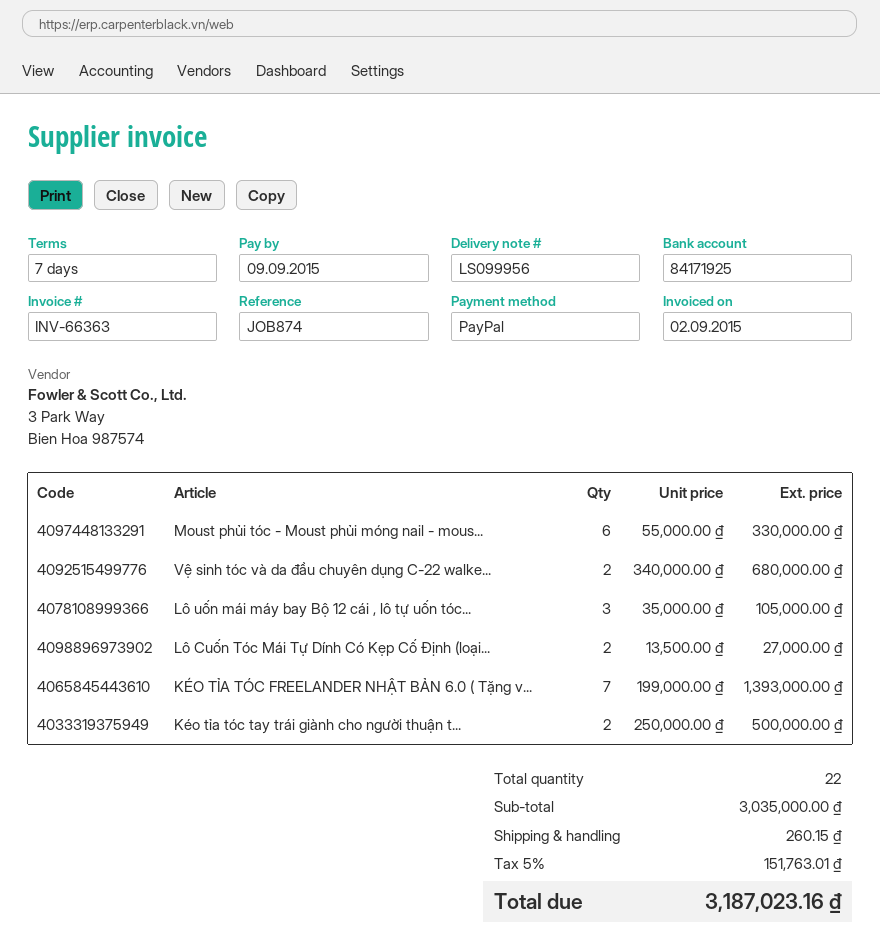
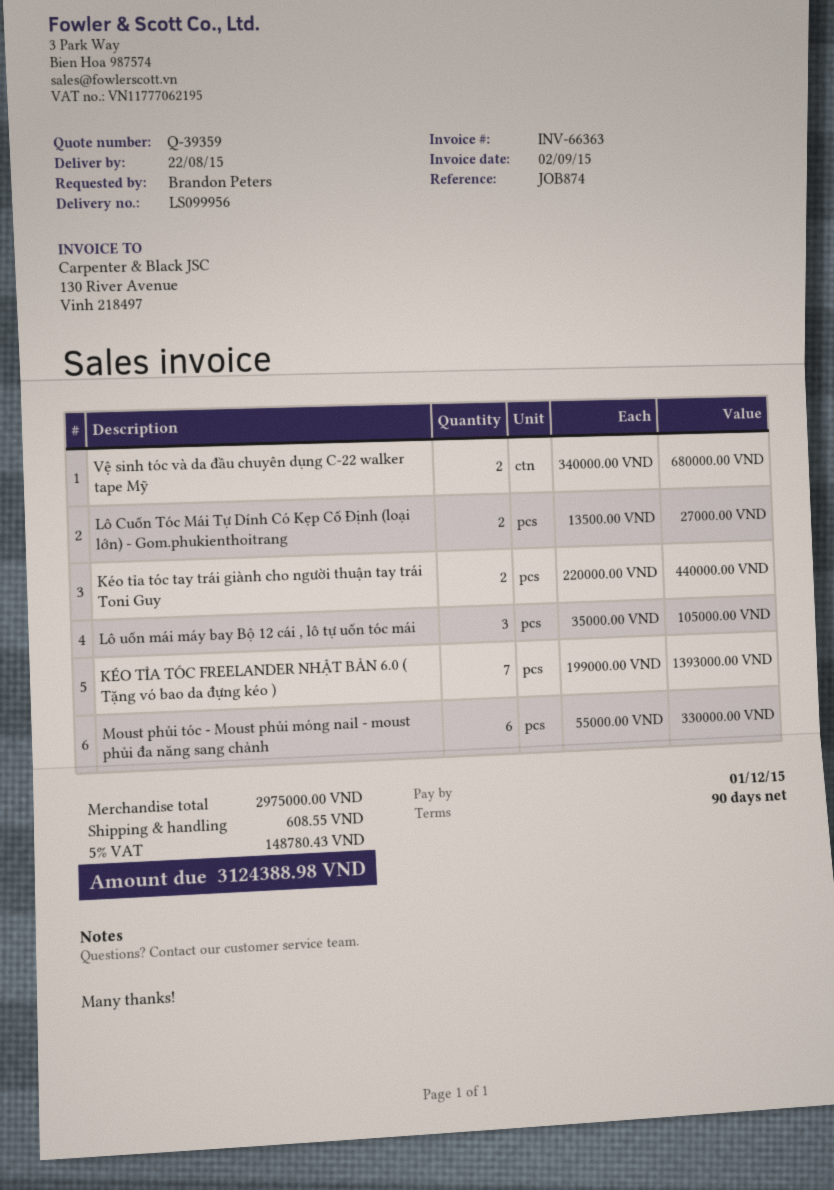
payment terms: 7 days -> 90 days
due date: 2015-09-09 -> 2015-12-01
Kéo tỉa tóc tay trái giành cho người thuận t...: 2 x 250000.00 = 500000.00 -> 2 x 220000.00 = 440000.00
subtotal: 3035000.00 -> 2975000.00
shipping: 260.15 -> 608.55
tax: 5% = 151763.01 -> 5% = 148780.43
total: 3187023.16 -> 3124388.98

